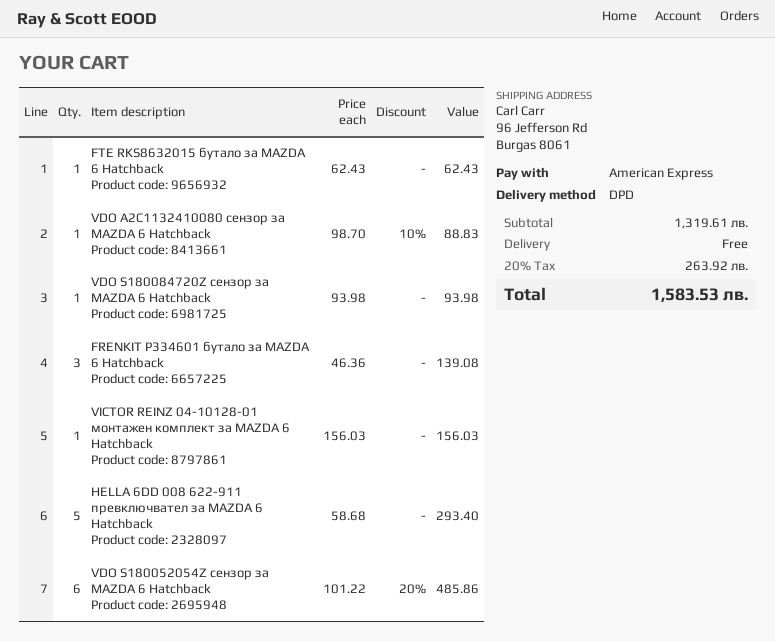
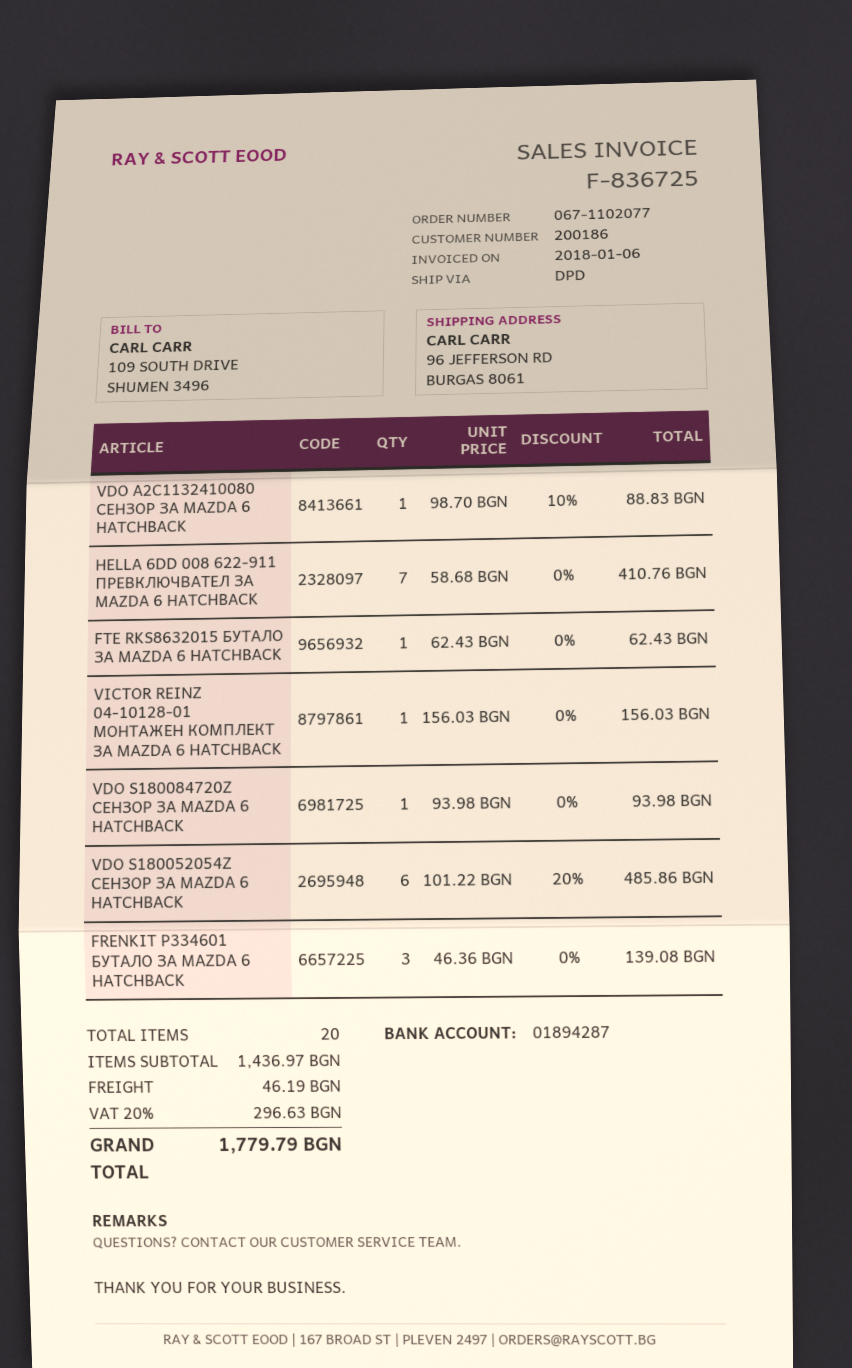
HELLA 6DD 008 622-911 превключвател за MAZDA 6 Hatchback: 5 x 58.68 = 293.40 -> 7 x 58.68 = 410.76
subtotal: 1319.61 -> 1436.97
shipping: 0.00 -> 46.19
tax: 20% = 263.92 -> 20% = 296.63
total: 1583.53 -> 1779.79

